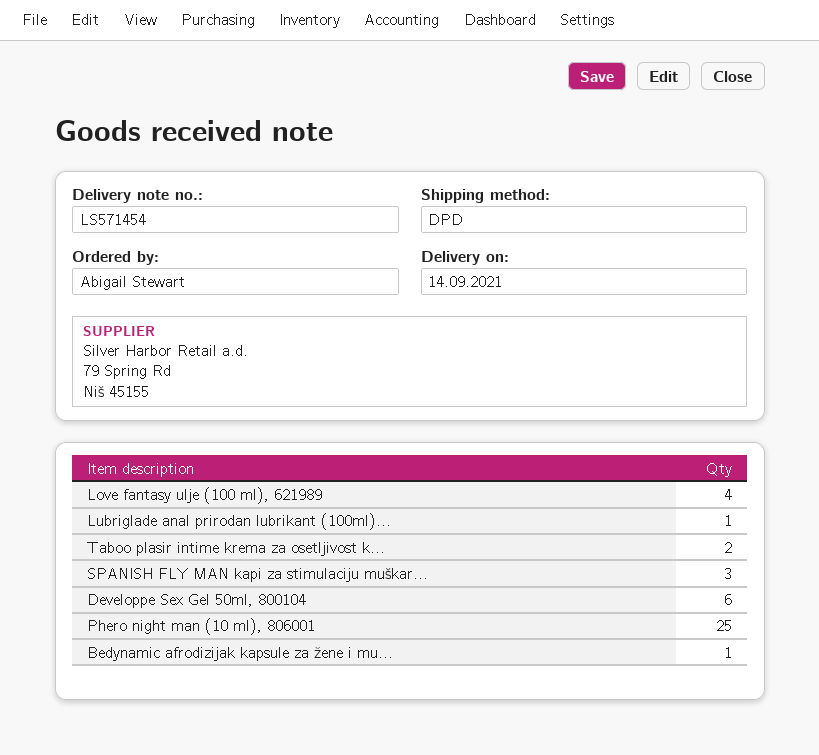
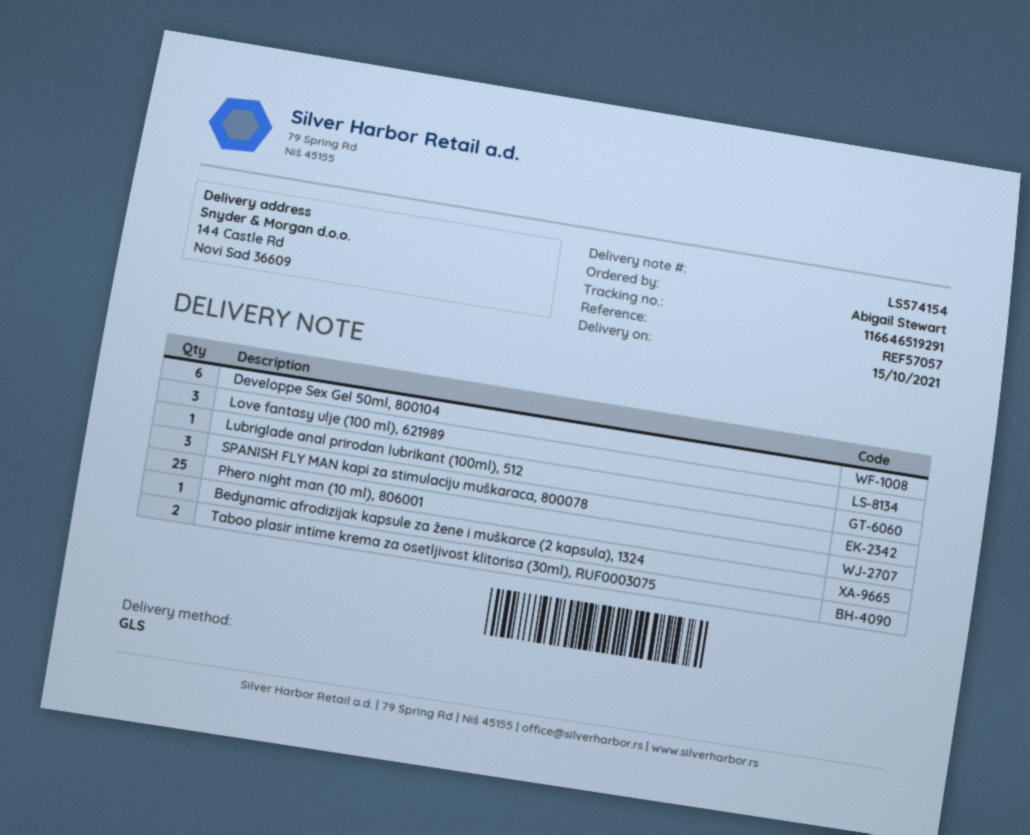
delivery note number: LS571454 -> LS574154
delivery date: 2021-09-14 -> 2021-10-15
shipping method: DPD -> GLS
Love fantasy ulje (100 ml), 621989: 4 -> 3

